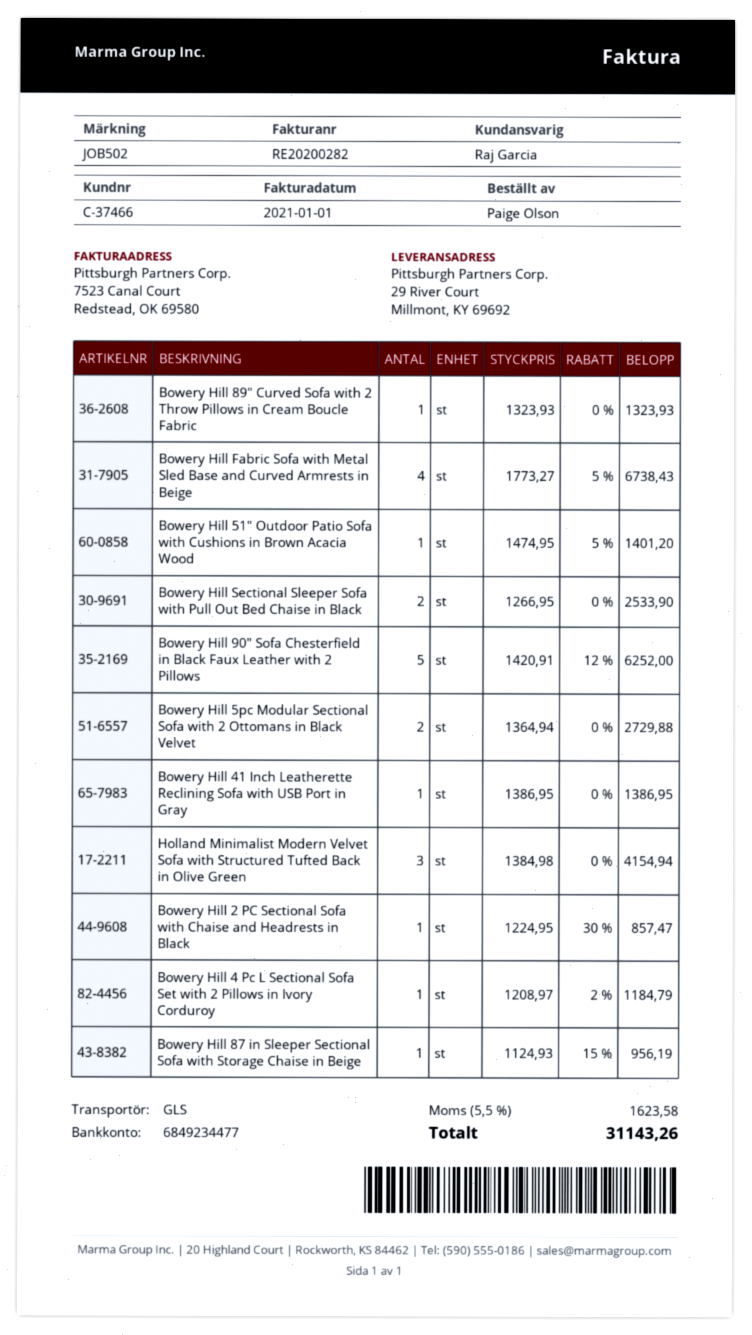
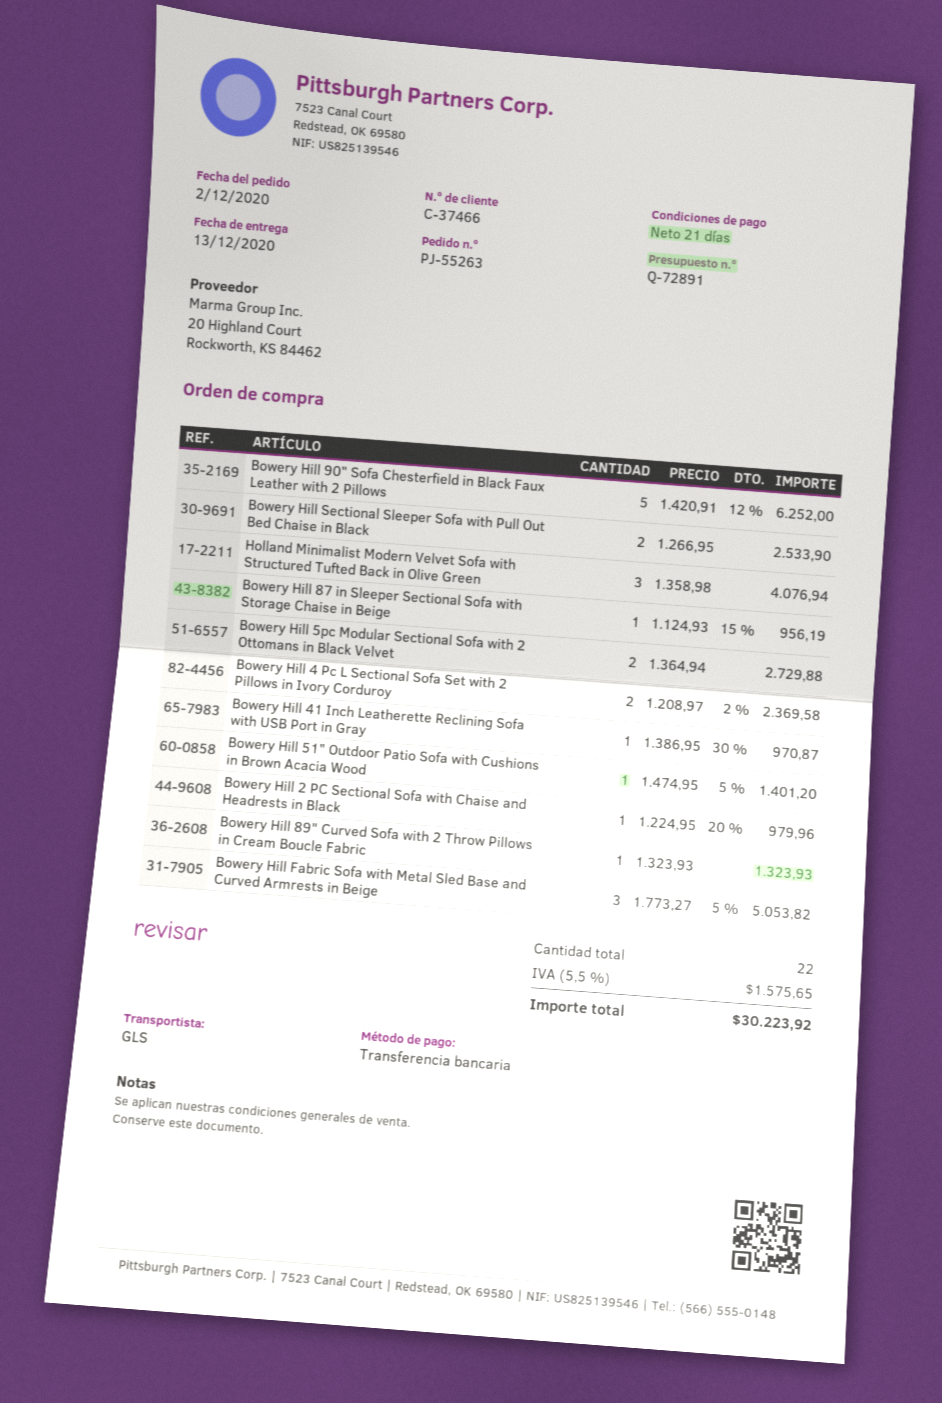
Bowery Hill Fabric Sofa with Metal Sled Base and Curved Armrests in Beige: 4 x 1773.27 - 5% = 6738.43 -> 3 x 1773.27 - 5% = 5053.82
Bowery Hill 41 Inch Leatherette Reclining Sofa with USB Port in Gray: 1 x 1386.95 = 1386.95 -> 1 x 1386.95 - 30% = 970.87
Holland Minimalist Modern Velvet Sofa with Structured Tufted Back in Olive Green: 3 x 1384.98 = 4154.94 -> 3 x 1358.98 = 4076.94
Bowery Hill 2 PC Sectional Sofa with Chaise and Headrests in Black: 1 x 1224.95 - 30% = 857.47 -> 1 x 1224.95 - 20% = 979.96
Bowery Hill 4 Pc L Sectional Sofa Set with 2 Pillows in Ivory Corduroy: 1 x 1208.97 - 2% = 1184.79 -> 2 x 1208.97 - 2% = 2369.58
tax: 5.5% = 1623.58 -> 5.5% = 1575.65
total: 31143.26 -> 30223.92

